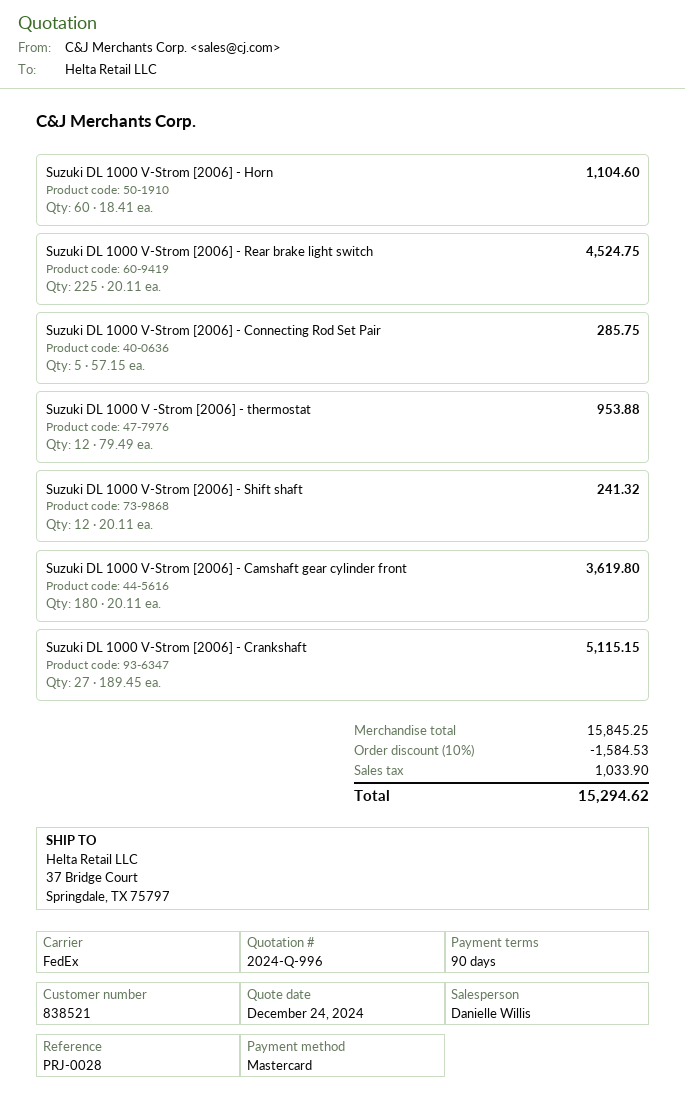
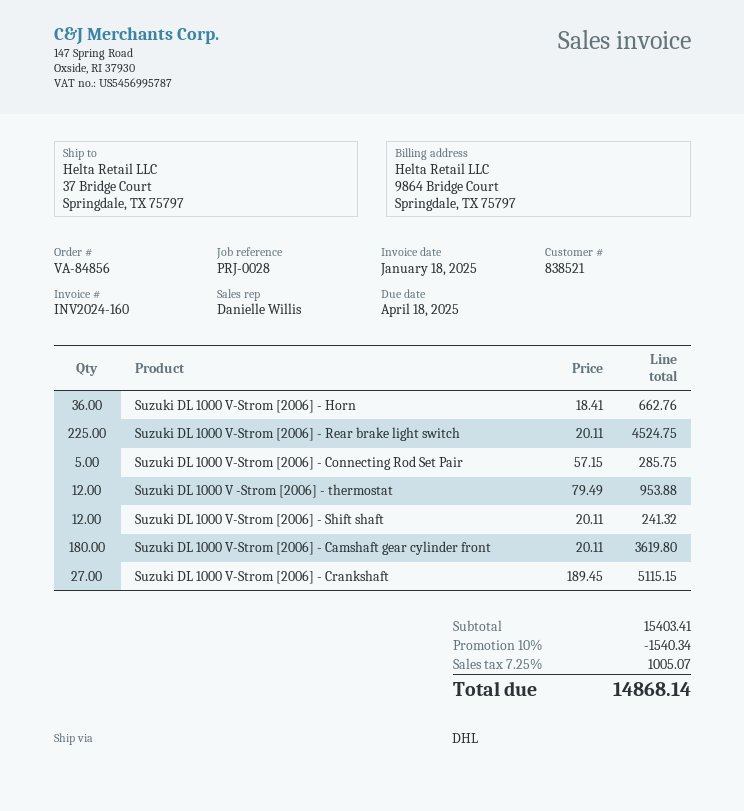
shipping method: FedEx -> DHL
Suzuki DL 1000 V-Strom [2006] - Horn: 60 x 18.41 = 1104.60 -> 36 x 18.41 = 662.76
subtotal: 15845.25 -> 15403.41
discount: 10% = 1584.53 -> 10% = 1540.34
tax: 1033.90 -> 1005.07
total: 15294.62 -> 14868.14

